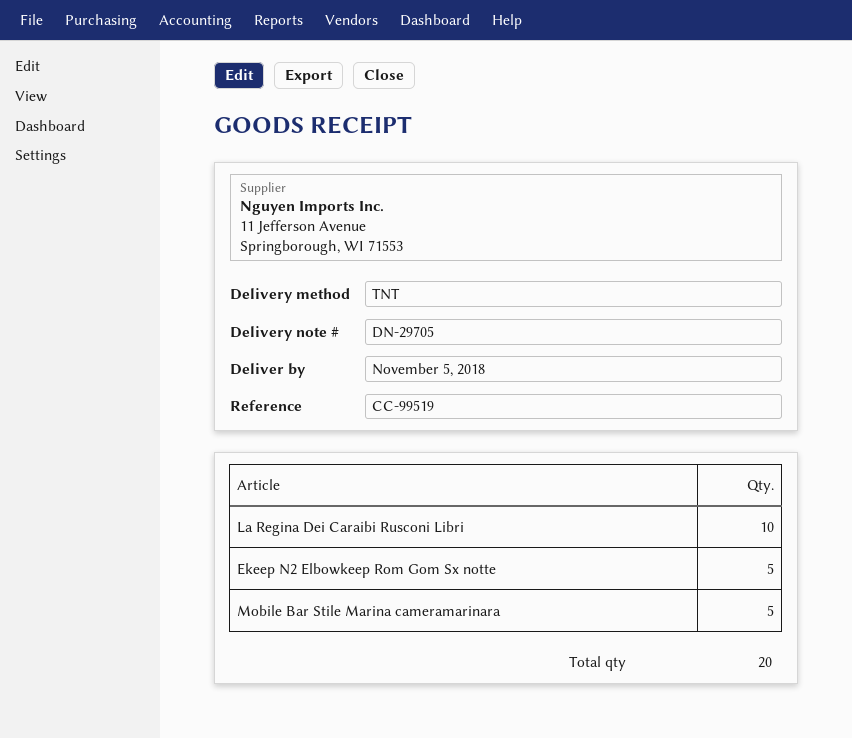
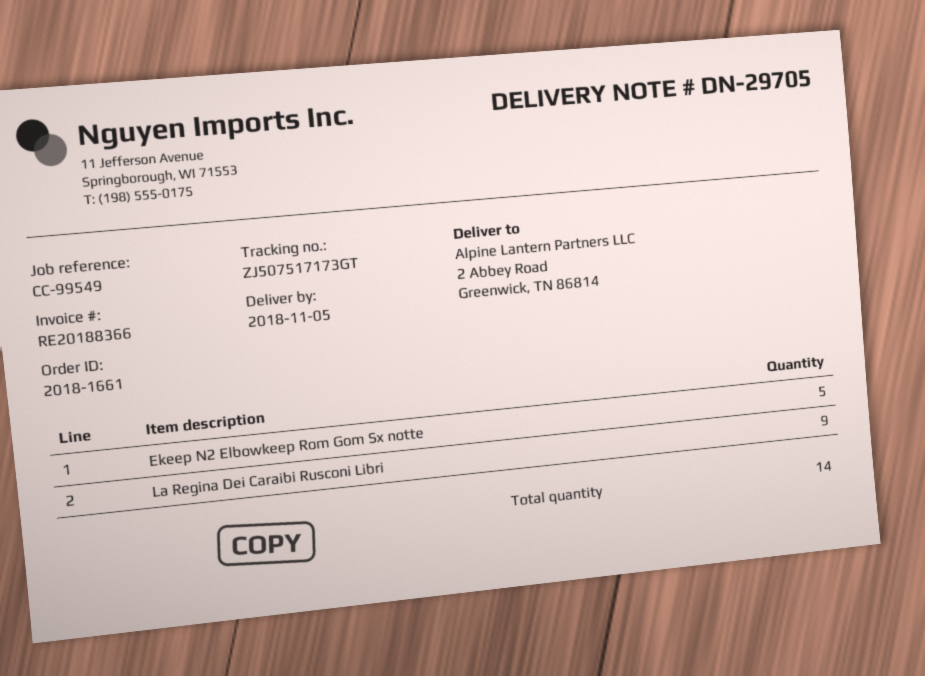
reference: CC-99519 -> CC-99549
La Regina Dei Caraibi Rusconi Libri: 10 -> 9
Mobile Bar Stile Marina cameramarinara: 5 -> none
total quantity: 20 -> 14

